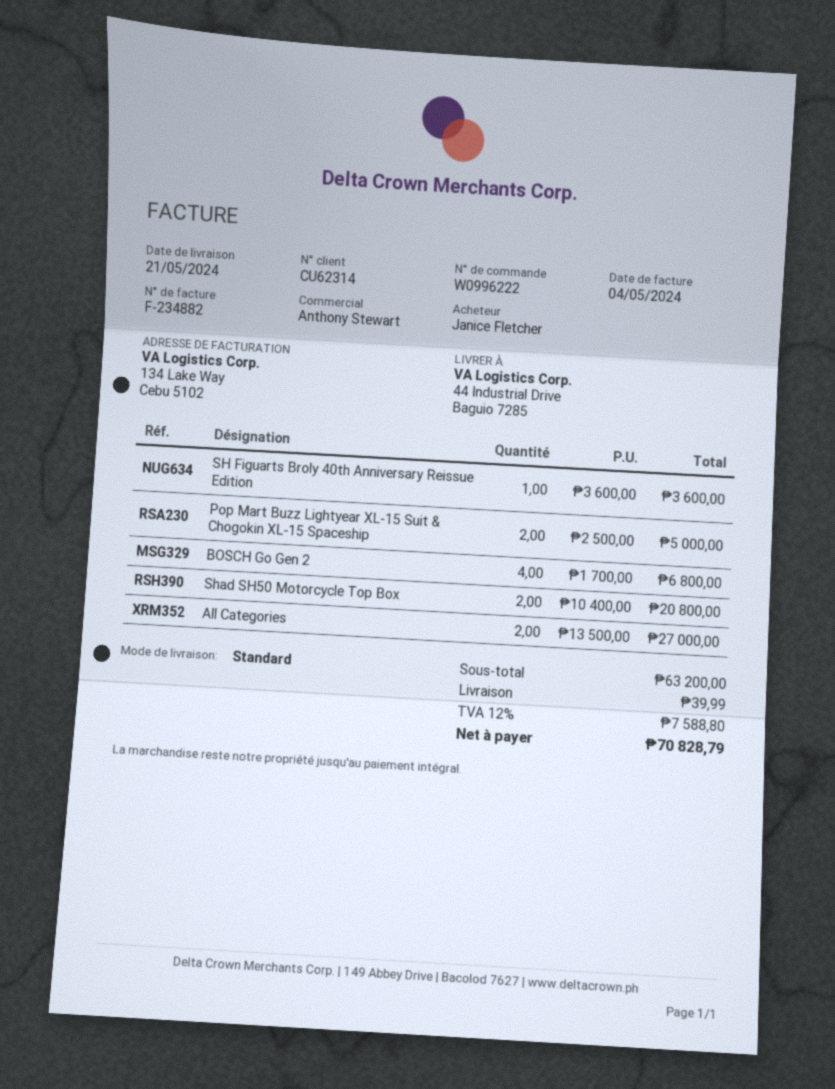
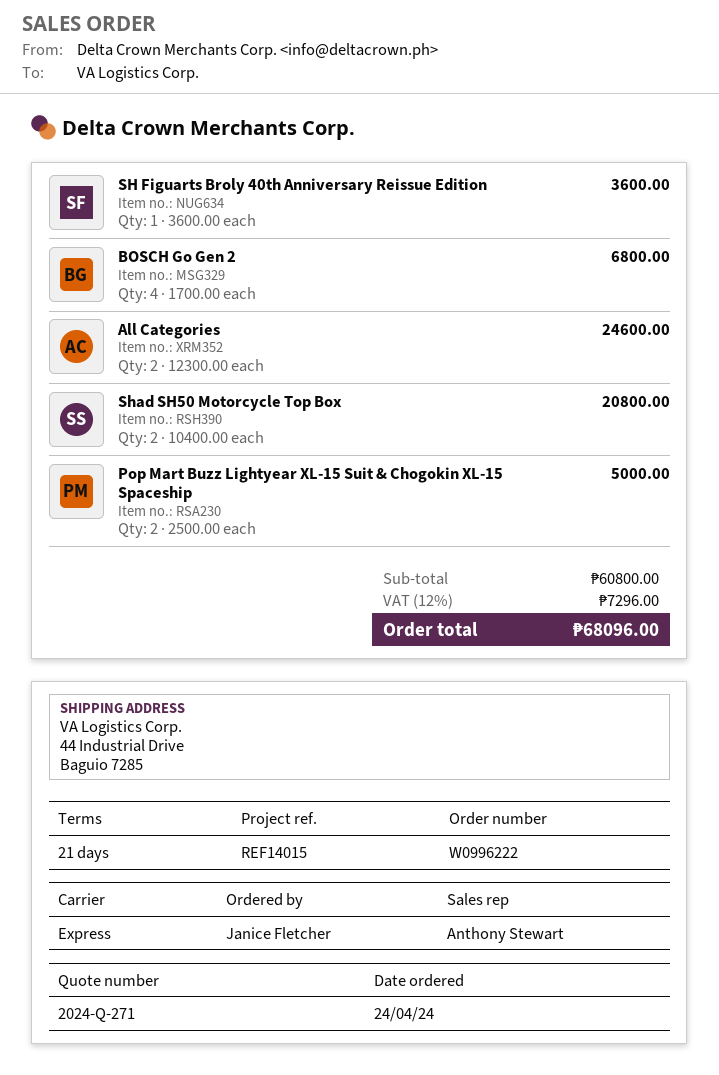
shipping method: standard -> express
All Categories: 2 x 13500.00 = 27000.00 -> 2 x 12300.00 = 24600.00
subtotal: 63200.00 -> 60800.00
shipping: 39.99 -> none
tax: 12% = 7588.80 -> 12% = 7296.00
total: 70828.79 -> 68096.00

